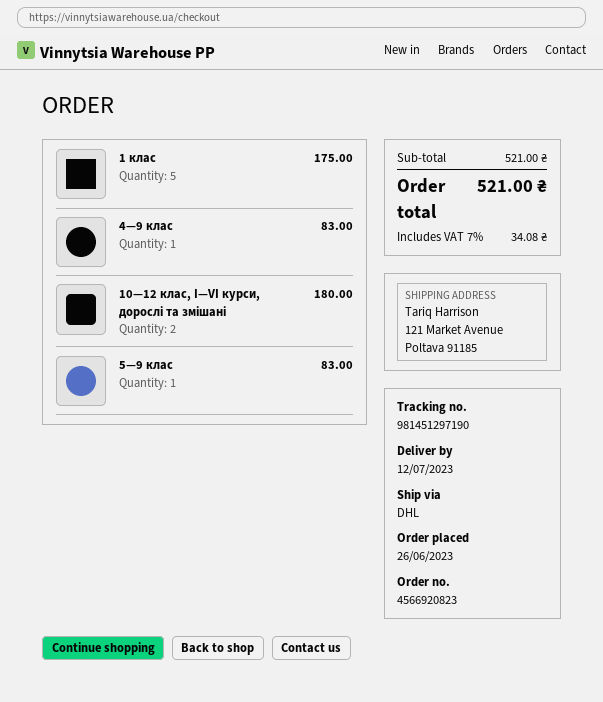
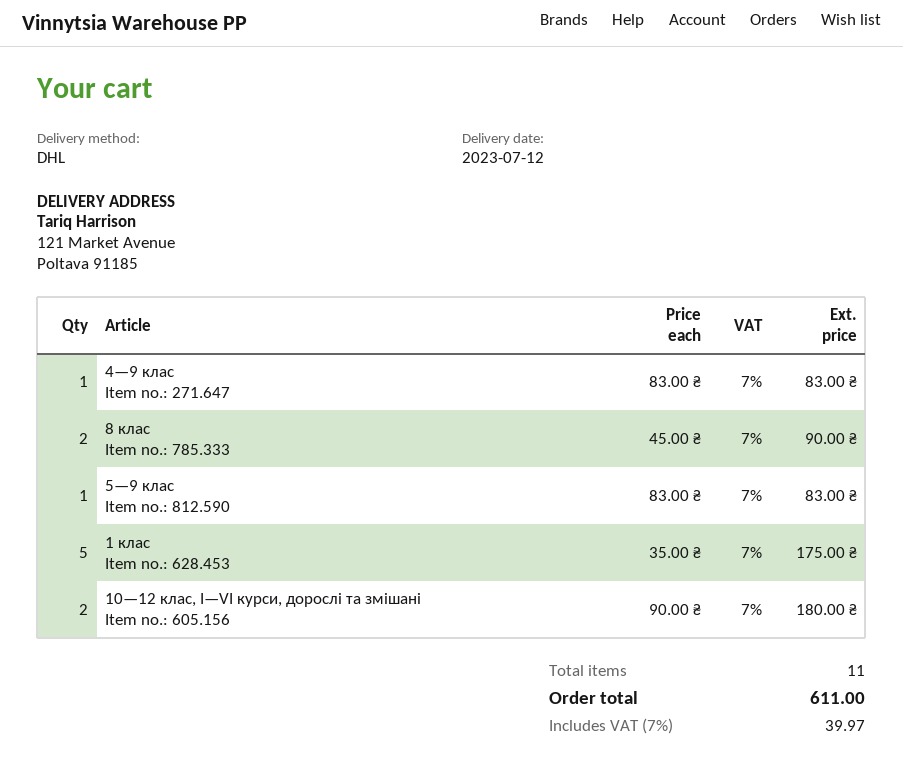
8 клас: none -> 2 for 90.00
tax: 7% = 34.08 -> 7% = 39.97
total: 521.00 -> 611.00

